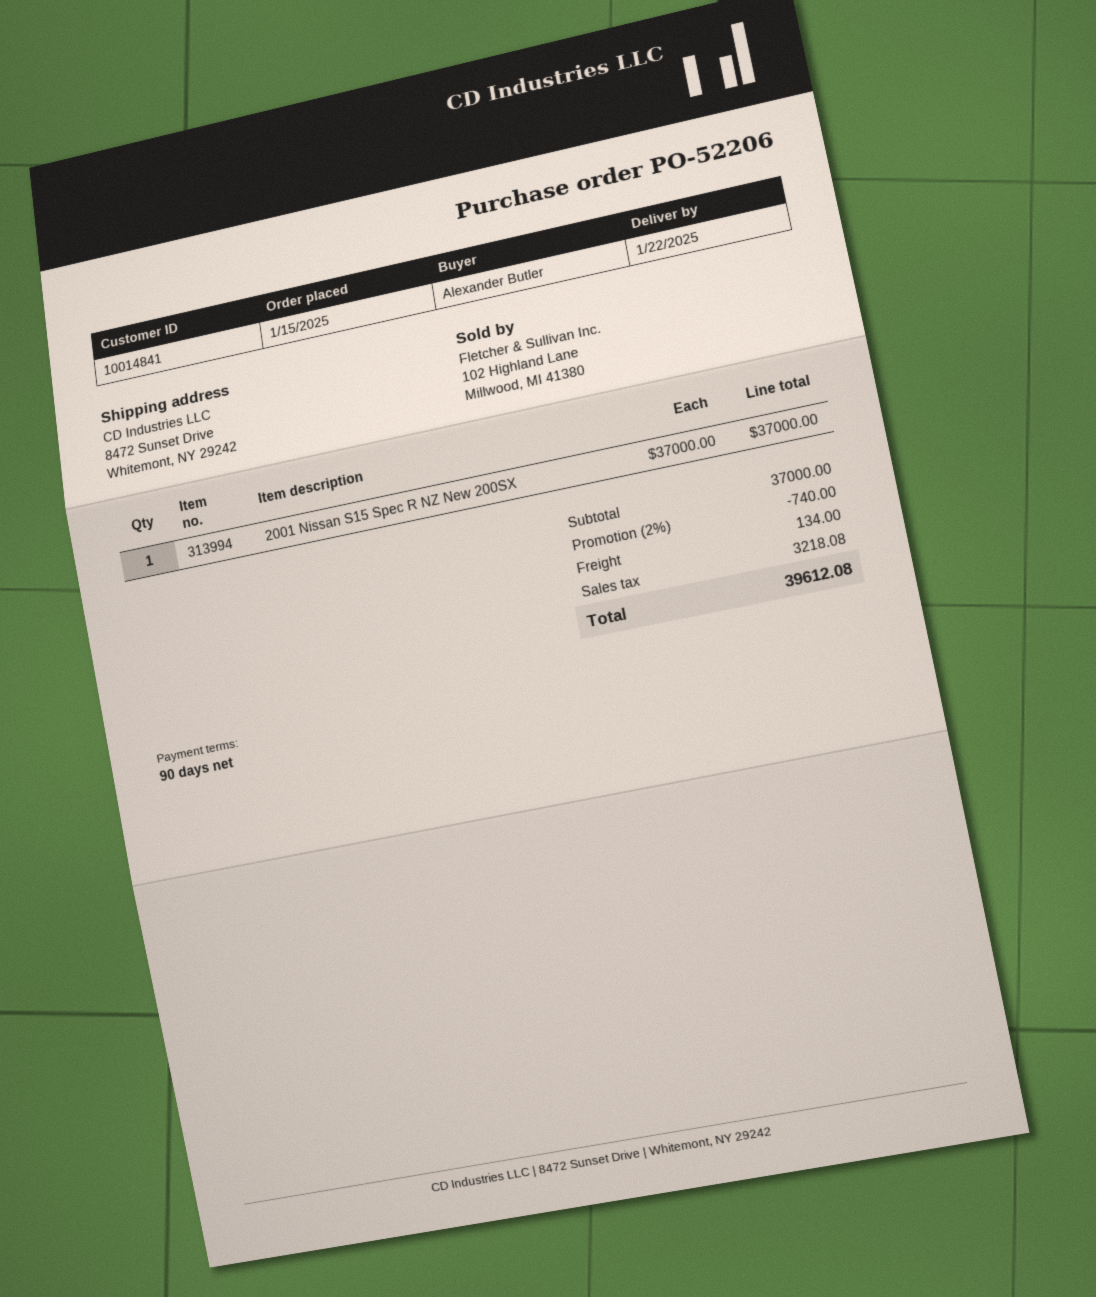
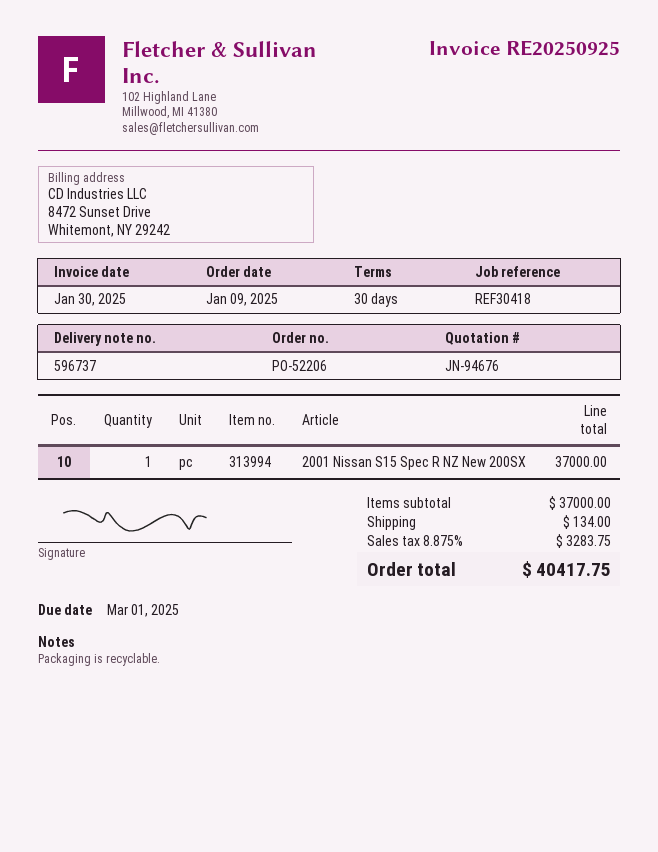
order date: 2025-01-15 -> 2025-01-09
payment terms: 90 days -> 30 days
discount: 2% = 740.00 -> none
tax: 3218.08 -> 3283.75
total: 39612.08 -> 40417.75

